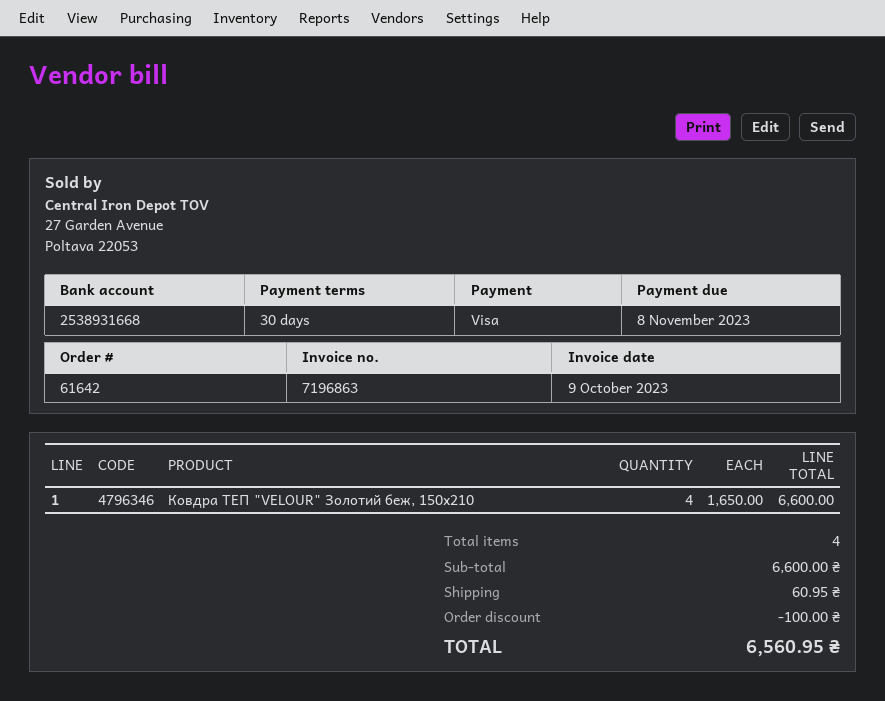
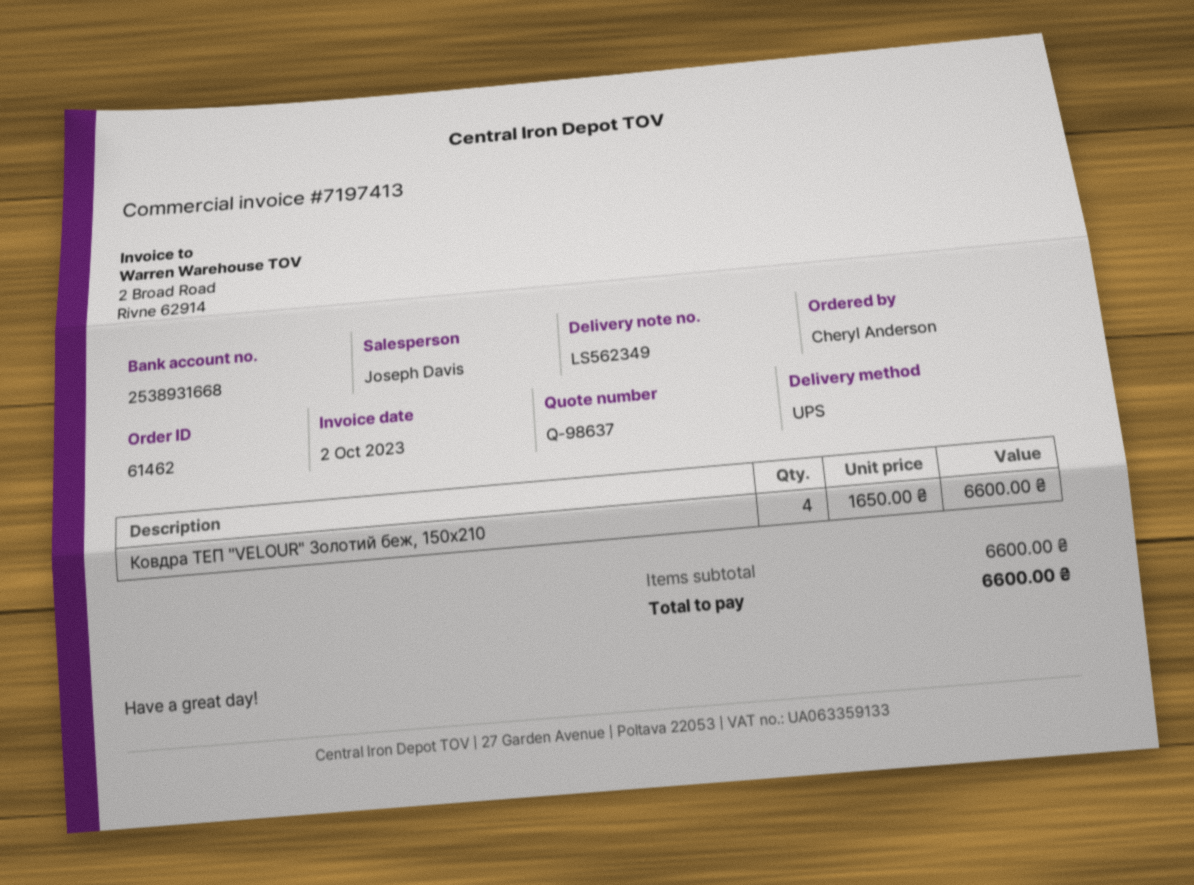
order number: 61642 -> 61462
invoice number: 7196863 -> 7197413
invoice date: 2023-10-09 -> 2023-10-02
discount: 100.00 -> none
shipping: 60.95 -> none
total: 6560.95 -> 6600.00

